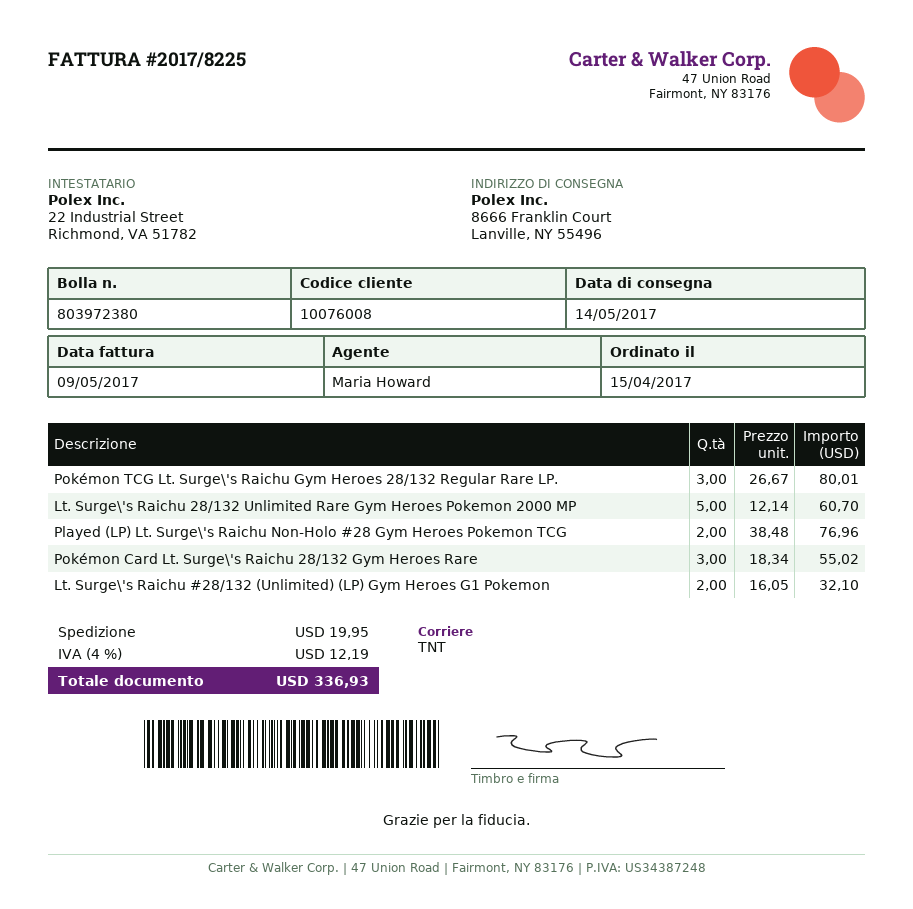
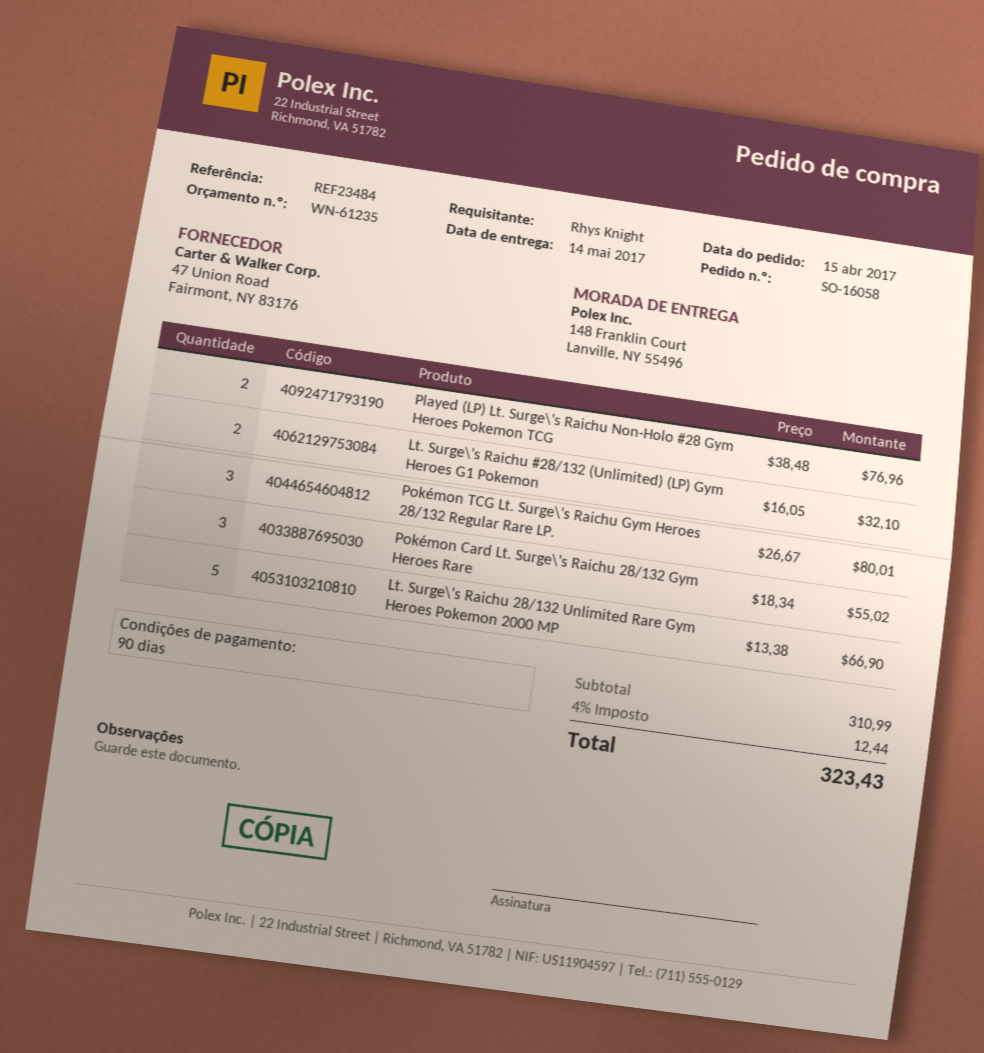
ship to: 8666 Franklin Court, Lanville, NY 55496 -> 148 Franklin Court, Lanville, NY 55496
Lt. Surge\'s Raichu 28/132 Unlimited Rare Gym Heroes Pokemon 2000 MP: 5 x 12.14 = 60.70 -> 5 x 13.38 = 66.90
shipping: 19.95 -> none
tax: 4% = 12.19 -> 4% = 12.44
total: 336.93 -> 323.43

